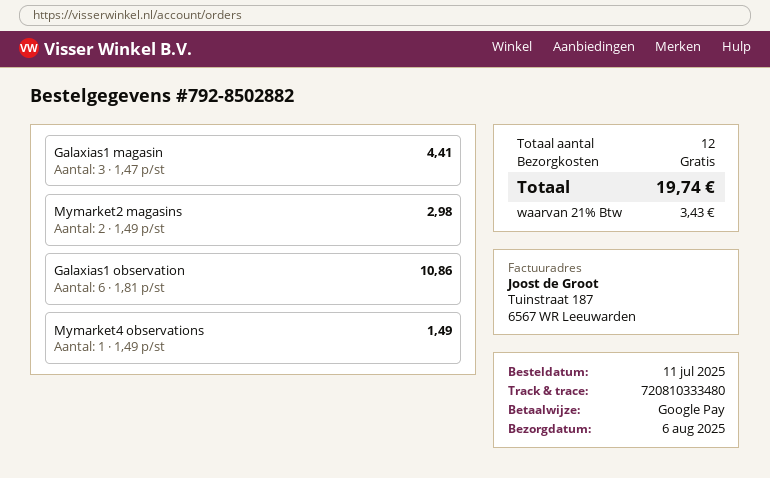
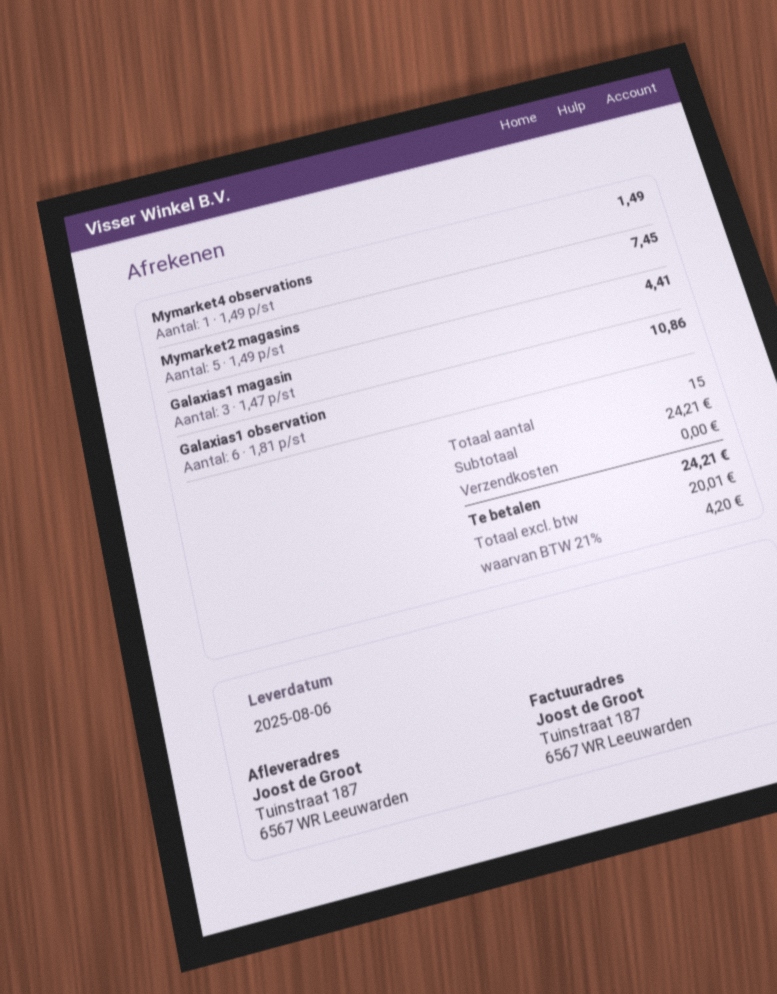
Mymarket2 magasins: 2 x 1.49 = 2.98 -> 5 x 1.49 = 7.45
total quantity: 12 -> 15
tax: 21% = 3.43 -> 21% = 4.20
total: 19.74 -> 24.21

